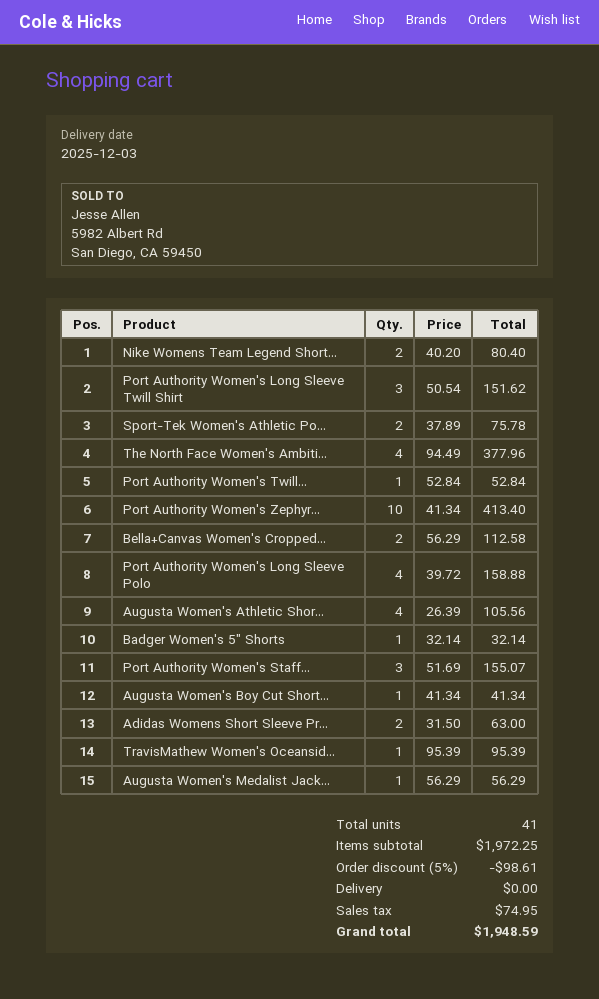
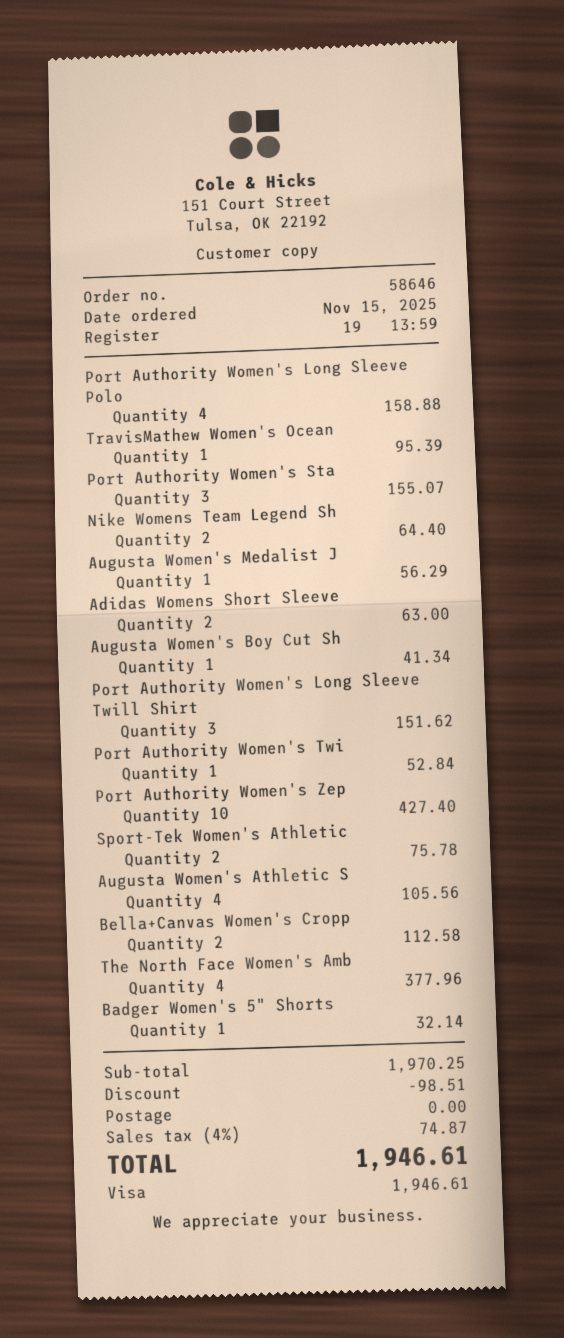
Nike Womens Team Legend Short...: 2 for 80.40 -> 2 for 64.40
Port Authority Women's Zephyr...: 10 for 413.40 -> 10 for 427.40
subtotal: 1972.25 -> 1970.25
discount: 98.61 -> 98.51
tax: 74.95 -> 74.87
total: 1948.59 -> 1946.61

